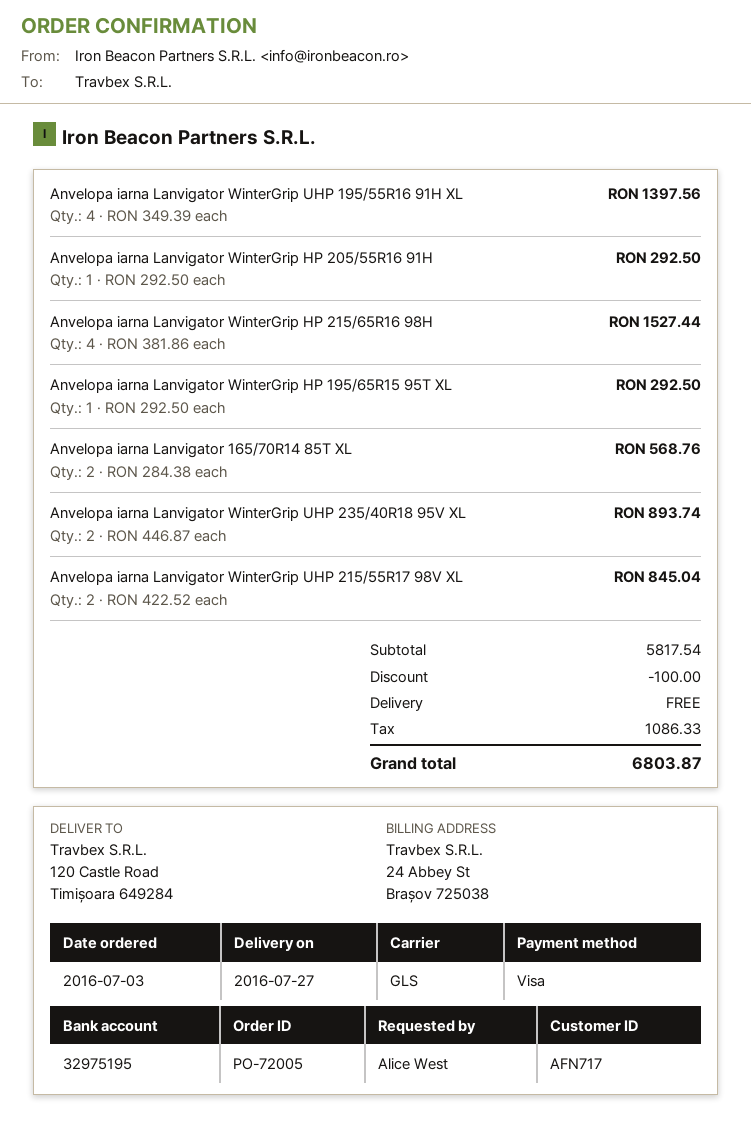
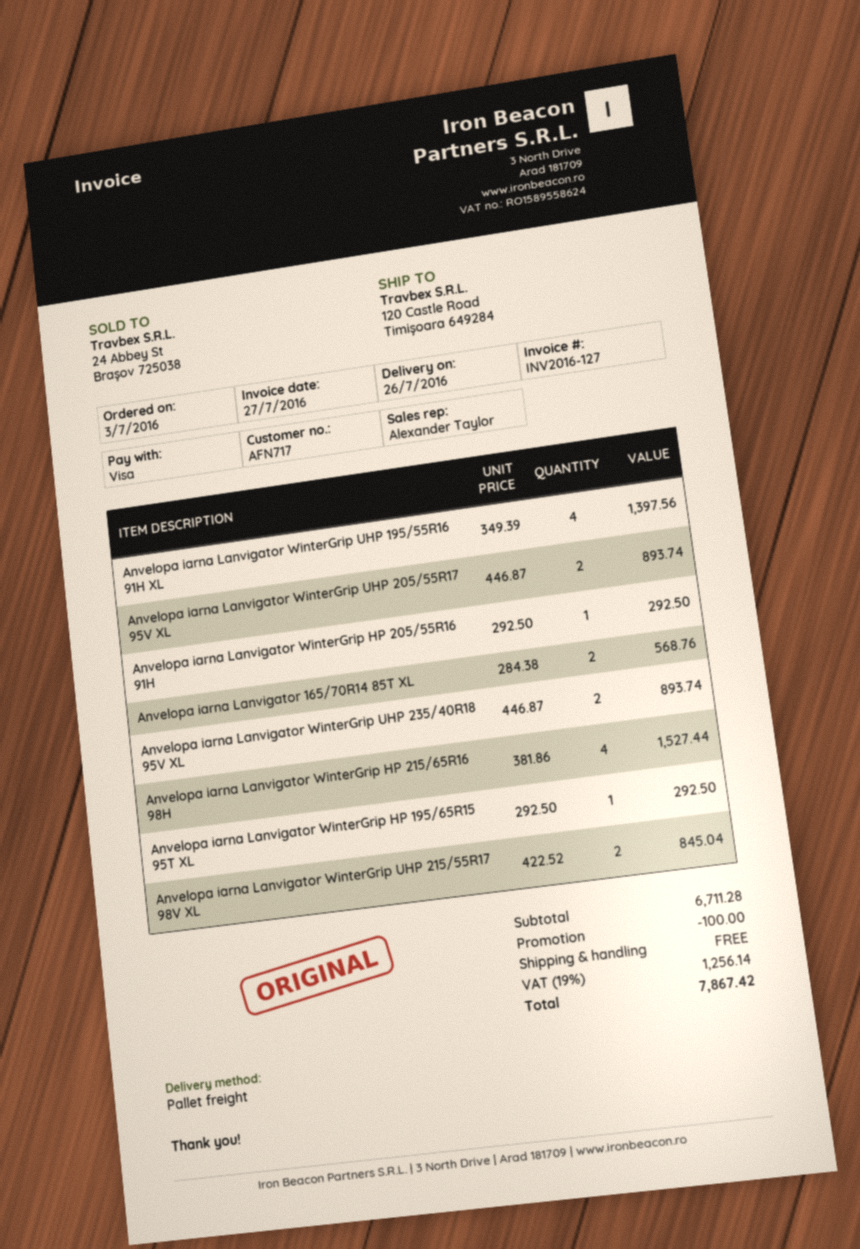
delivery date: 2016-07-27 -> 2016-07-26
shipping method: GLS -> pallet freight
Anvelopa iarna Lanvigator WinterGrip UHP 205/55R17 95V XL: none -> 2 x 446.87 = 893.74
subtotal: 5817.54 -> 6711.28
tax: 1086.33 -> 1256.14
total: 6803.87 -> 7867.42

